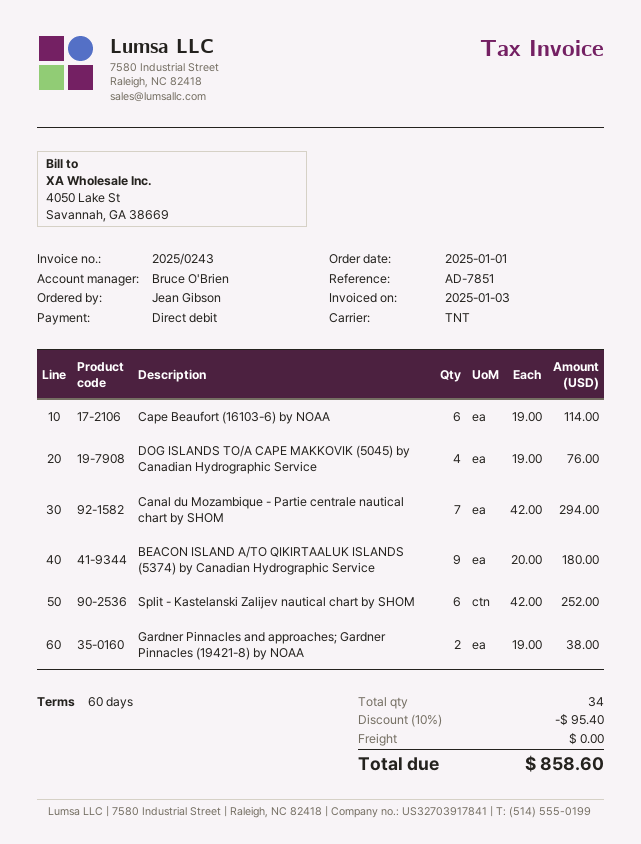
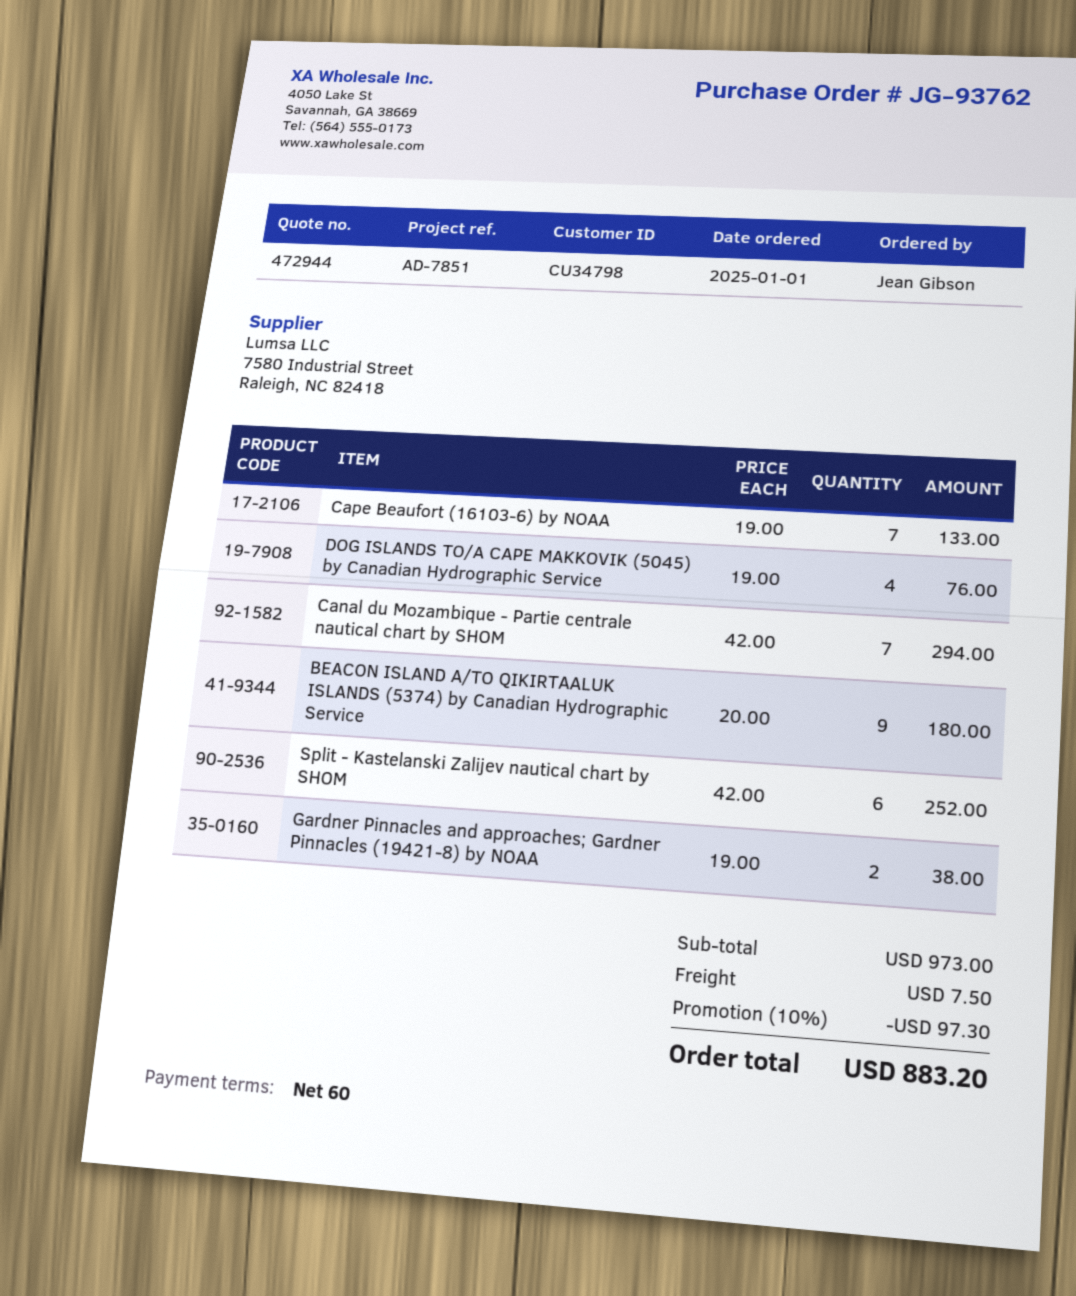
Cape Beaufort (16103-6) by NOAA: 6 x 19.00 = 114.00 -> 7 x 19.00 = 133.00
discount: 10% = 95.40 -> 10% = 97.30
shipping: 0.00 -> 7.50
total: 858.60 -> 883.20

